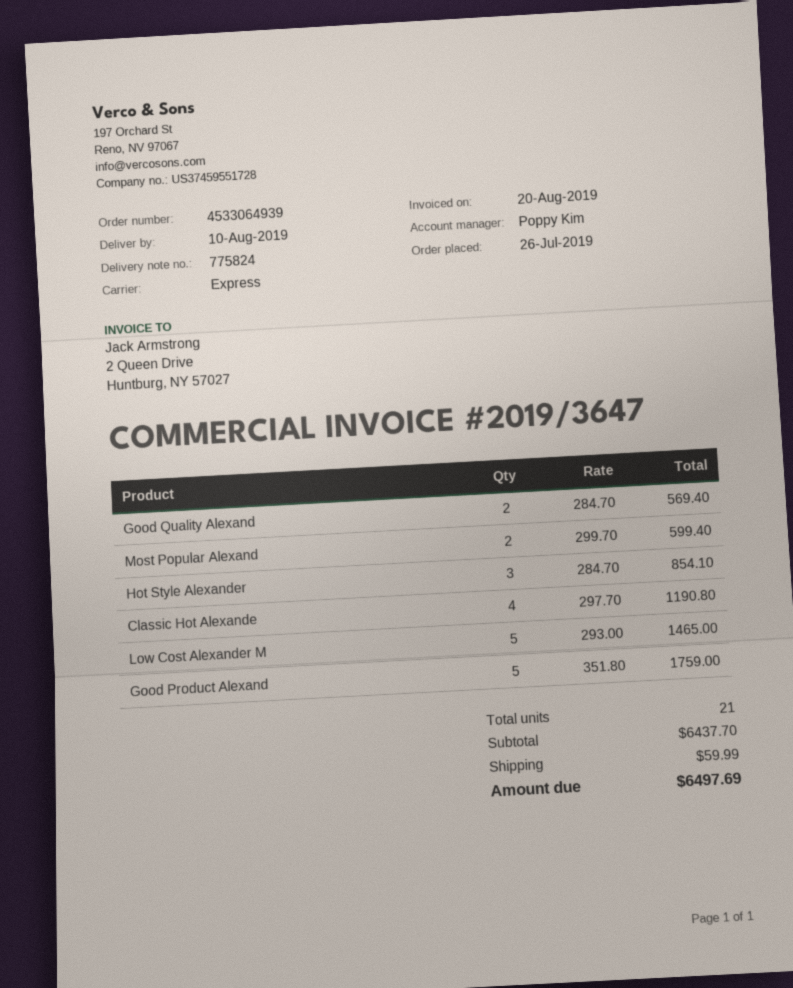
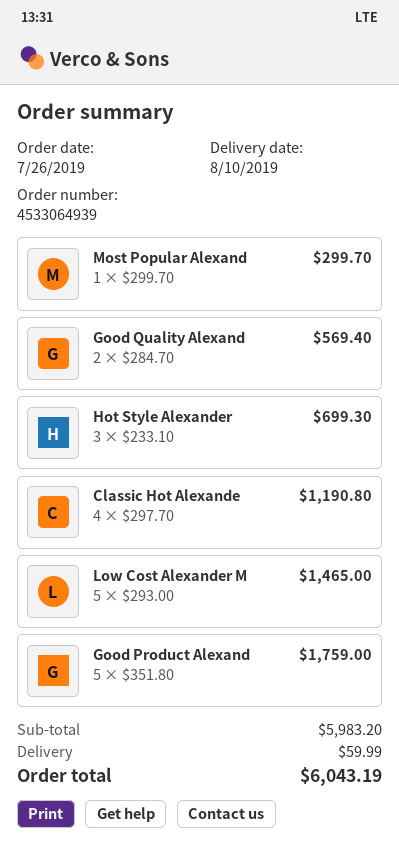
Most Popular Alexand: 2 x 299.70 = 599.40 -> 1 x 299.70 = 299.70
Hot Style Alexander: 3 x 284.70 = 854.10 -> 3 x 233.10 = 699.30
subtotal: 6437.70 -> 5983.20
total: 6497.69 -> 6043.19

